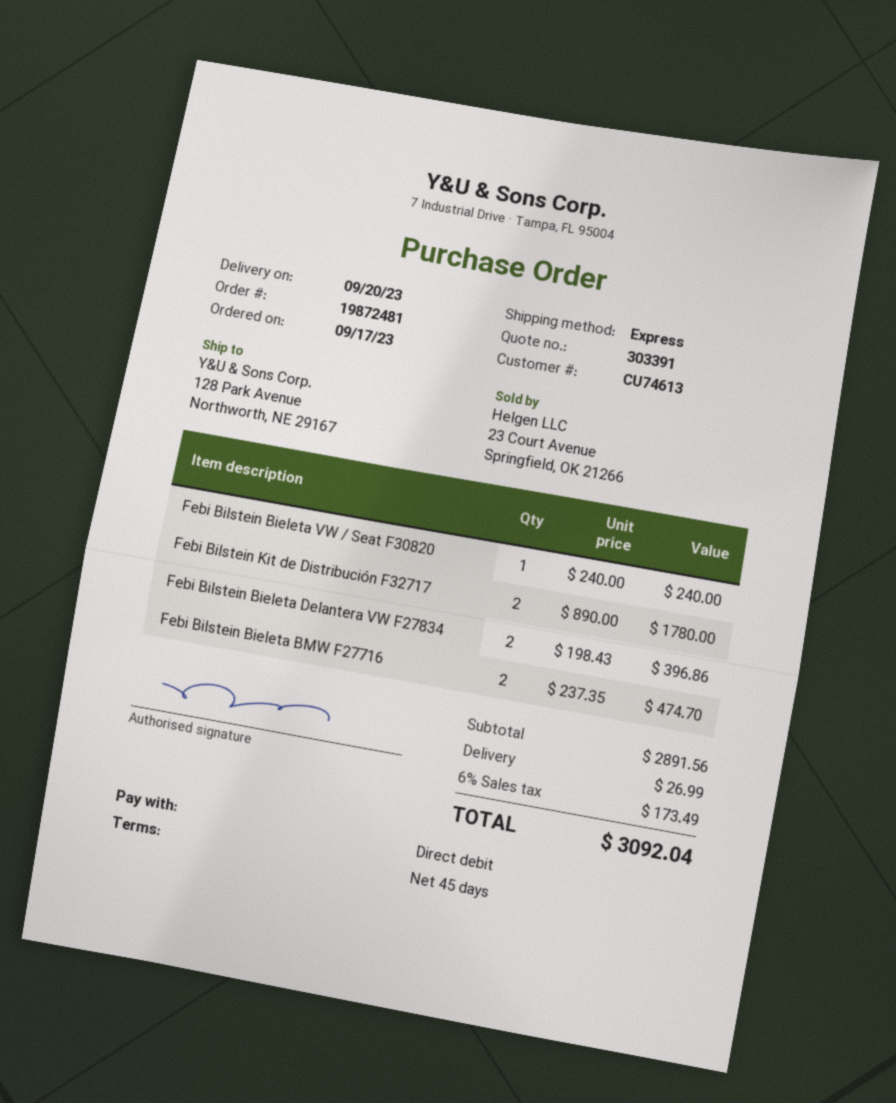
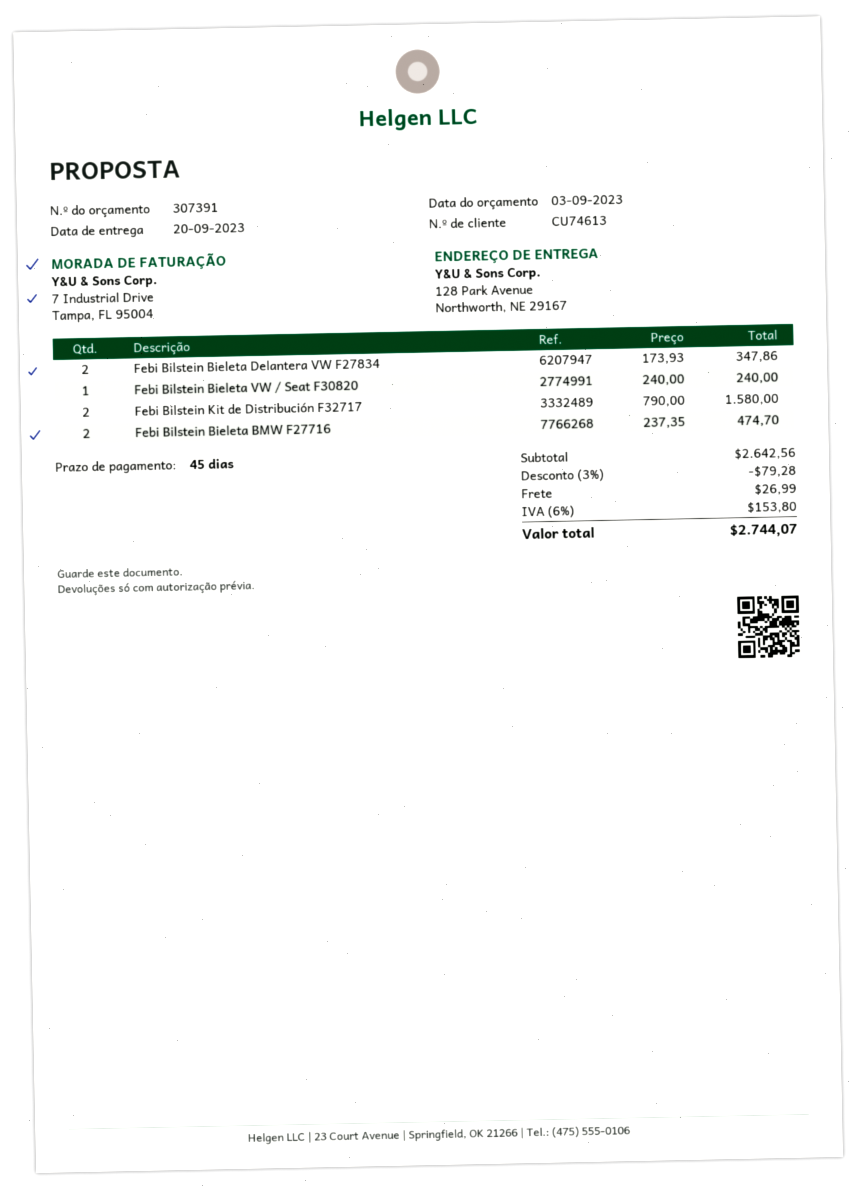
quote number: 303391 -> 307391
Febi Bilstein Kit de Distribución F32717: 2 x 890.00 = 1780.00 -> 2 x 790.00 = 1580.00
Febi Bilstein Bieleta Delantera VW F27834: 2 x 198.43 = 396.86 -> 2 x 173.93 = 347.86
subtotal: 2891.56 -> 2642.56
discount: none -> 3% = 79.28
tax: 6% = 173.49 -> 6% = 153.80
total: 3092.04 -> 2744.07

